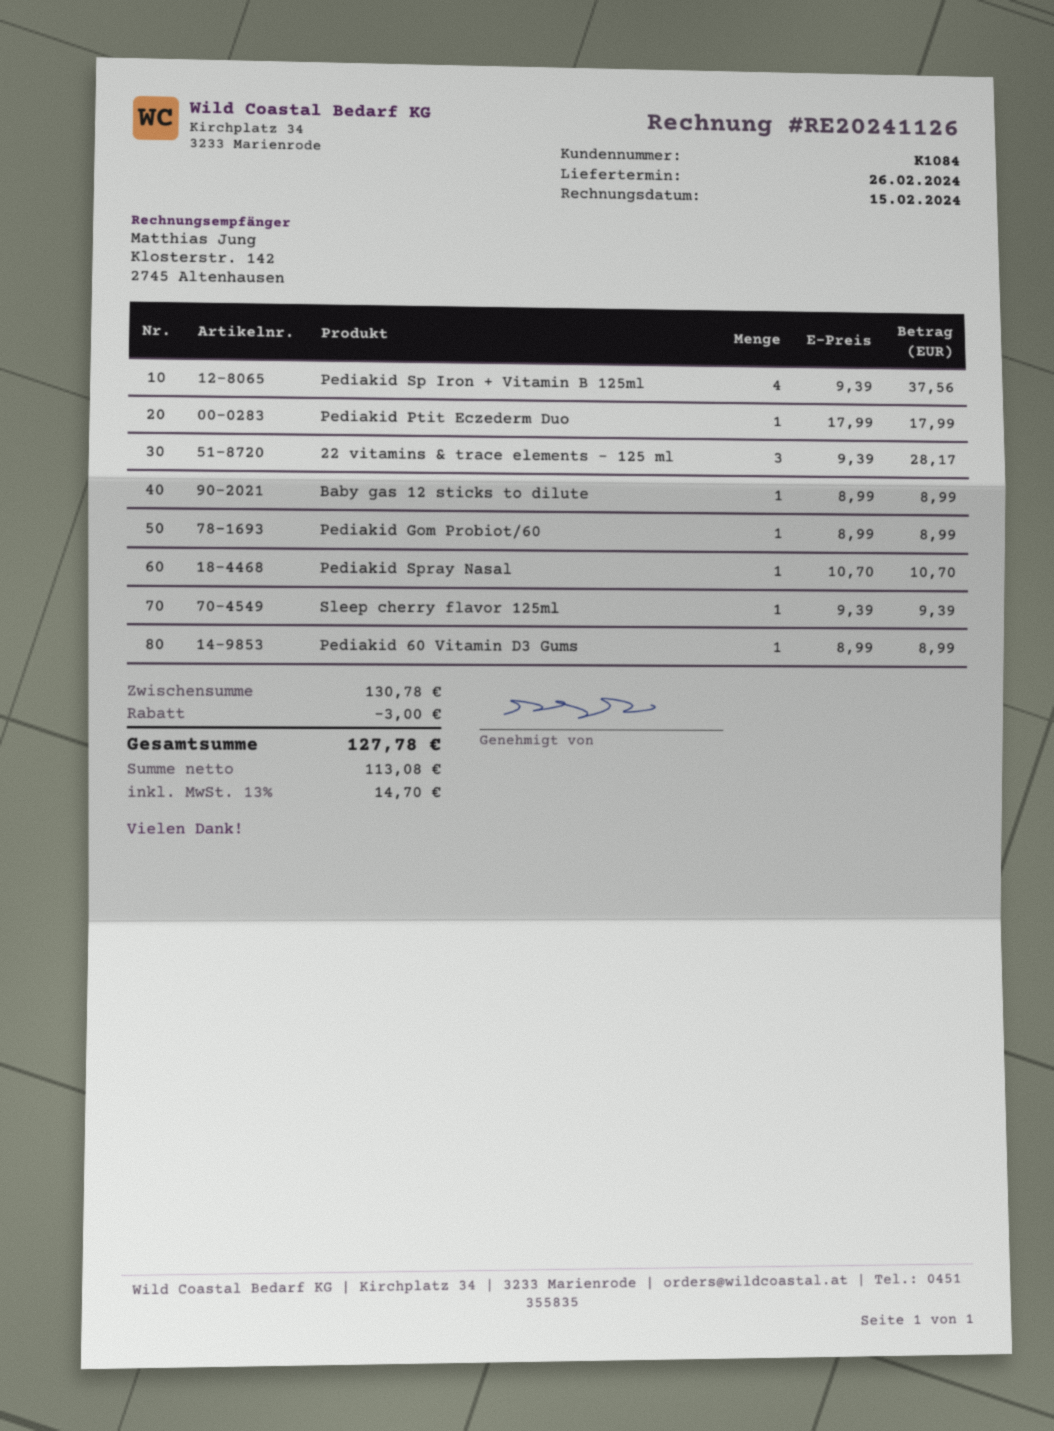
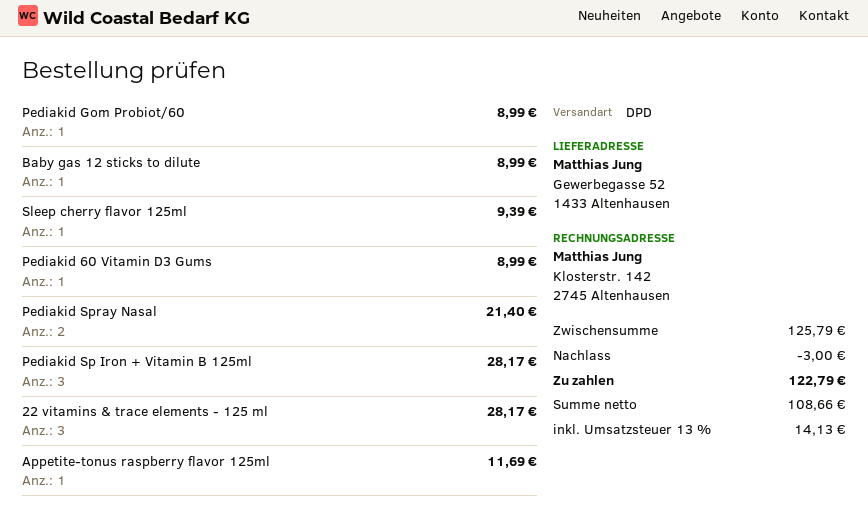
Pediakid Sp Iron + Vitamin B 125ml: 4 for 37.56 -> 3 for 28.17
Pediakid Ptit Eczederm Duo: 1 for 17.99 -> none
Pediakid Spray Nasal: 1 for 10.70 -> 2 for 21.40
Appetite-tonus raspberry flavor 125ml: none -> 1 for 11.69
subtotal: 130.78 -> 125.79
net: 113.08 -> 108.66
tax: 13% = 14.70 -> 13% = 14.13
total: 127.78 -> 122.79

